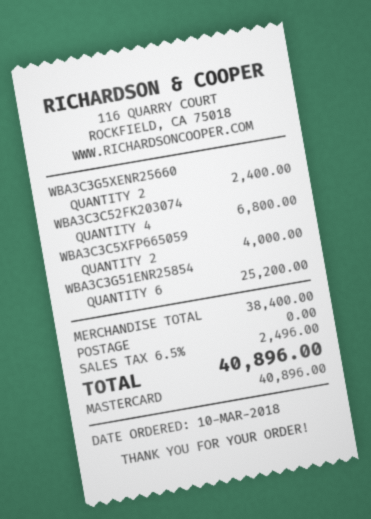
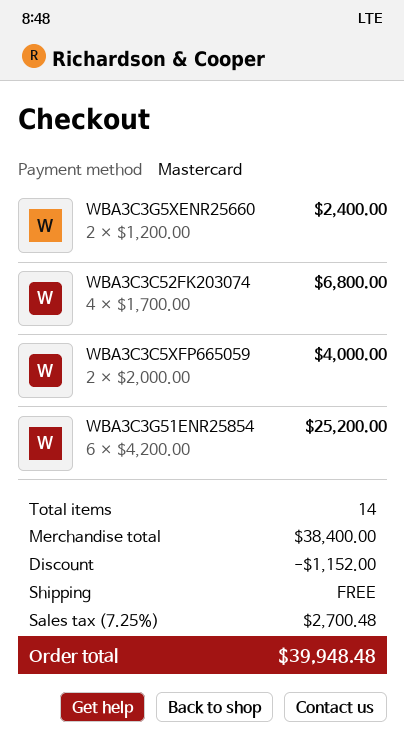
discount: none -> 1152.00
tax: 6.5% = 2496.00 -> 7.25% = 2700.48
total: 40896.00 -> 39948.48

